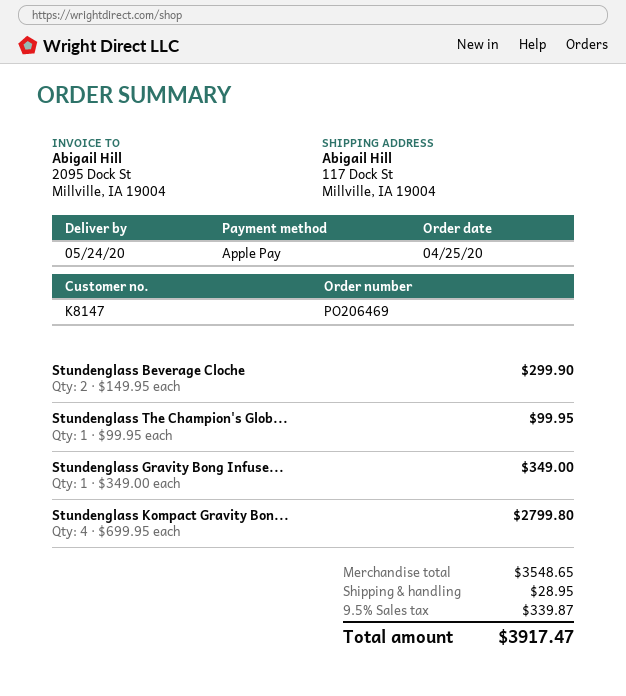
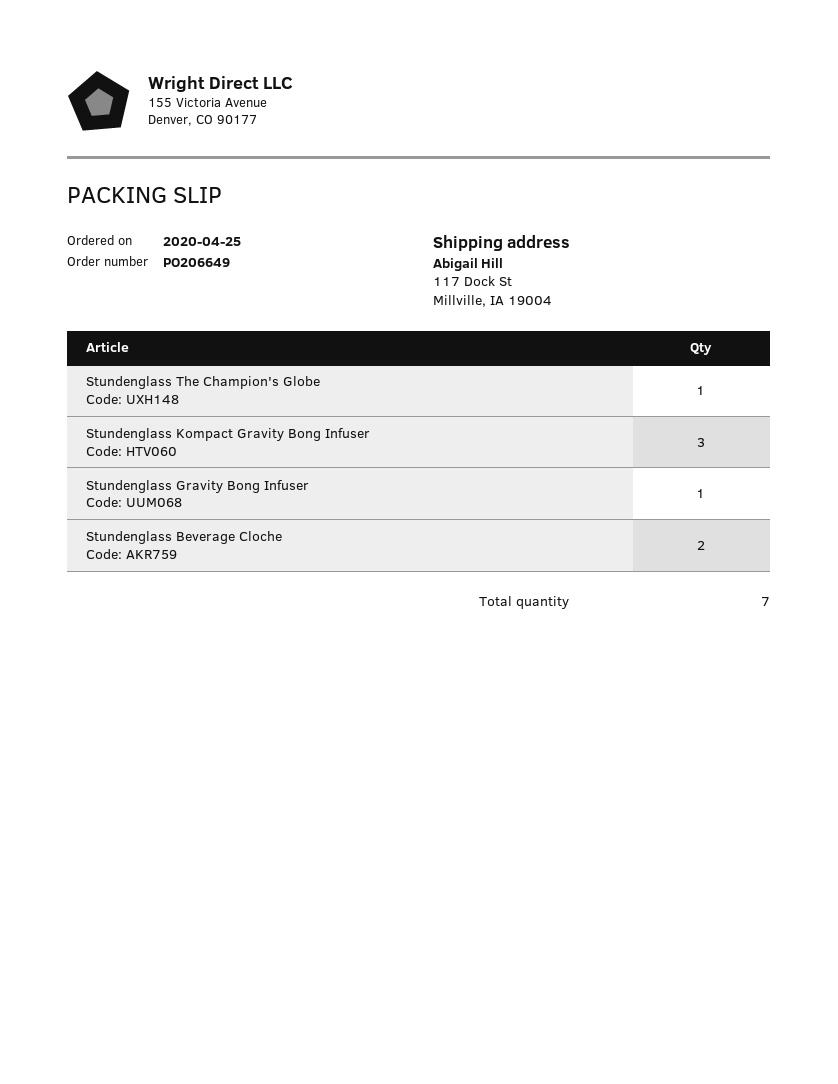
order number: PO206469 -> PO206649
Stundenglass Kompact Gravity Bon...: 4 -> 3

